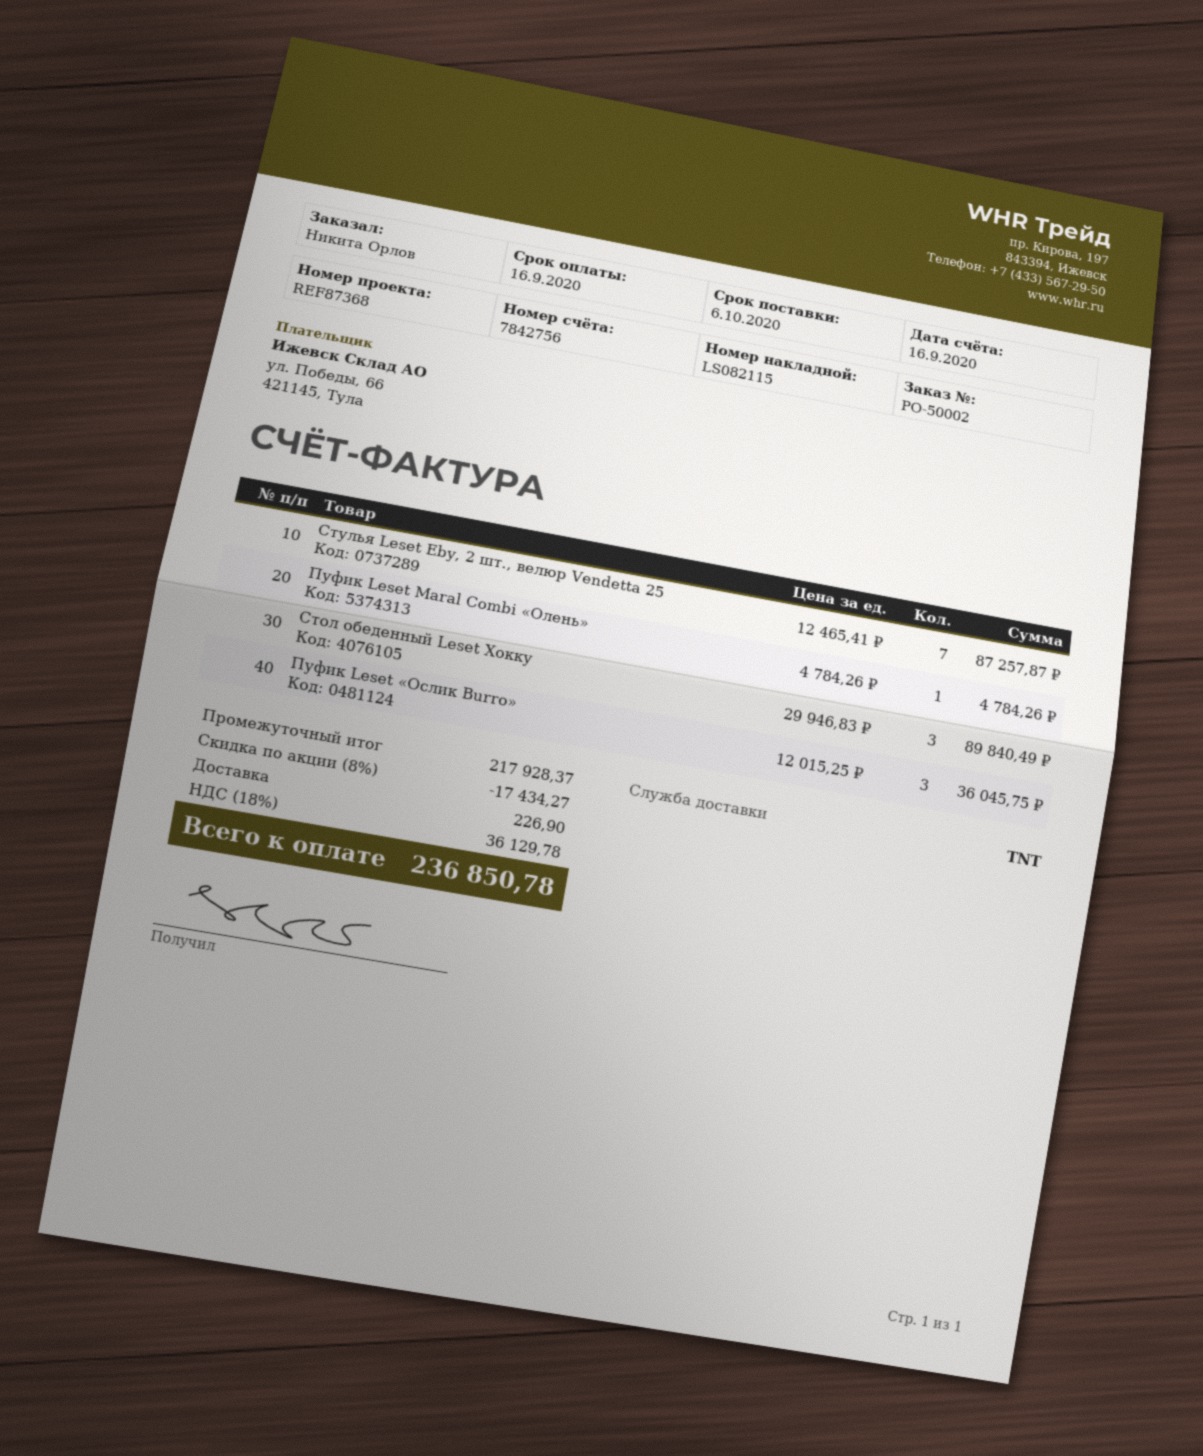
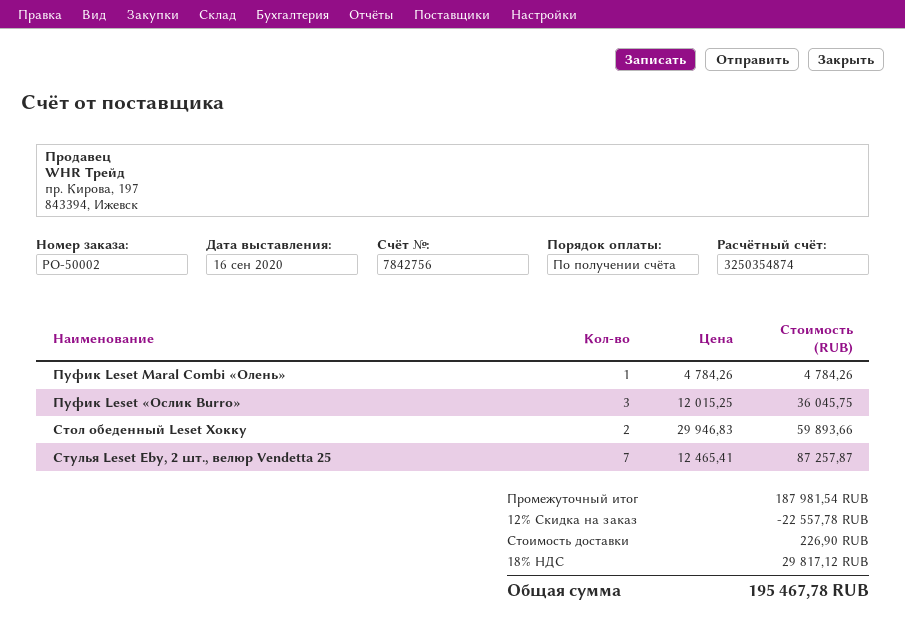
Стол обеденный Leset Хокку: 3 x 29946.83 = 89840.49 -> 2 x 29946.83 = 59893.66
subtotal: 217928.37 -> 187981.54
discount: 8% = 17434.27 -> 12% = 22557.78
tax: 18% = 36129.78 -> 18% = 29817.12
total: 236850.78 -> 195467.78

